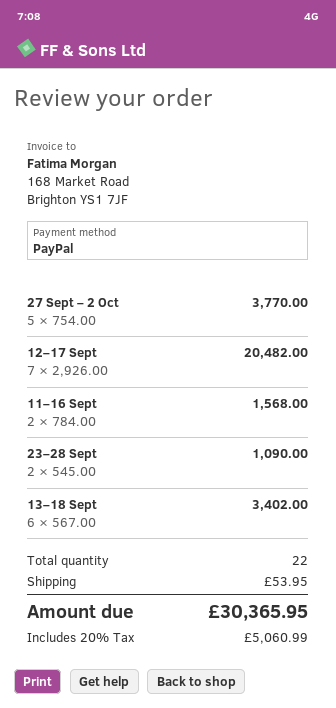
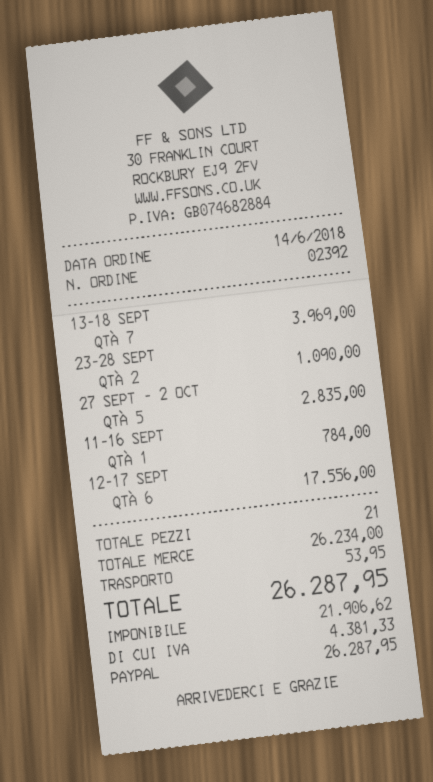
27 Sept – 2 Oct: 5 for 3770.00 -> 5 for 2835.00
12–17 Sept: 7 for 20482.00 -> 6 for 17556.00
11–16 Sept: 2 for 1568.00 -> 1 for 784.00
13–18 Sept: 6 for 3402.00 -> 7 for 3969.00
total quantity: 22 -> 21
tax: 5060.99 -> 4381.33
total: 30365.95 -> 26287.95

